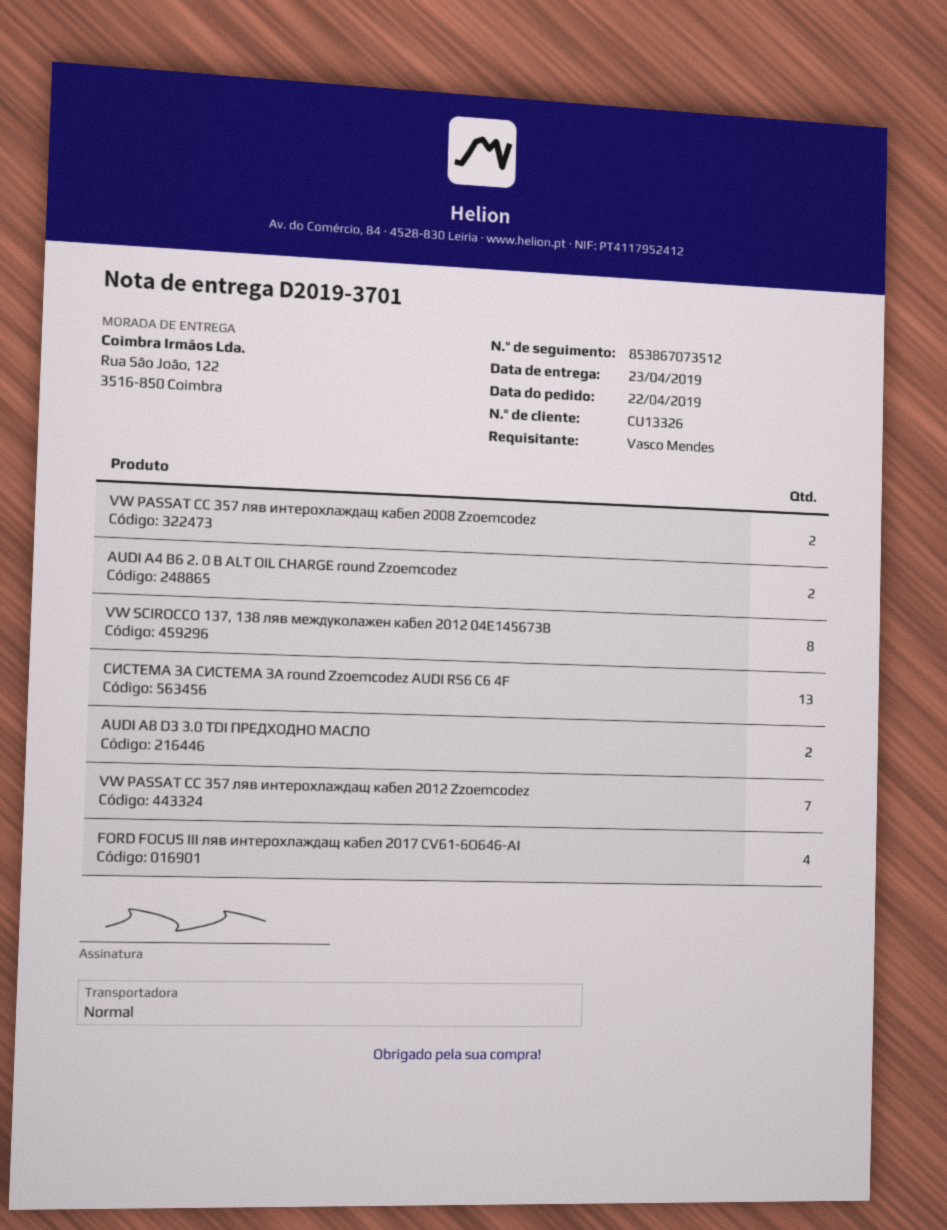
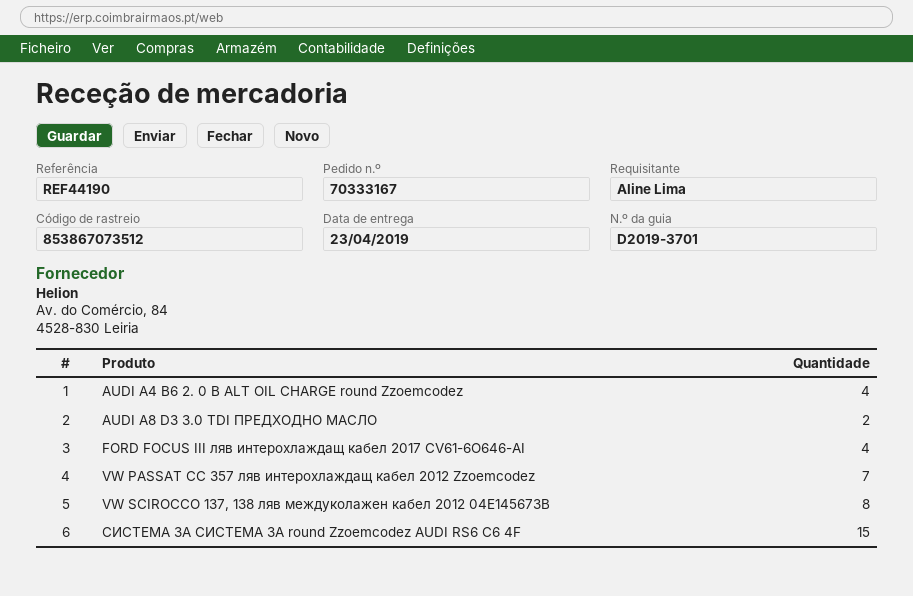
ordered by: Vasco Mendes -> Aline Lima
VW PASSAT CC 357 ляв интерохлаждащ кабел 2008 Zzoemcodez: 2 -> none
AUDI A4 B6 2. 0 B ALT OIL CHARGE round Zzoemcodez: 2 -> 4
СИСТЕМА ЗА СИСТЕМА ЗА round Zzoemcodez AUDI RS6 C6 4F: 13 -> 15

